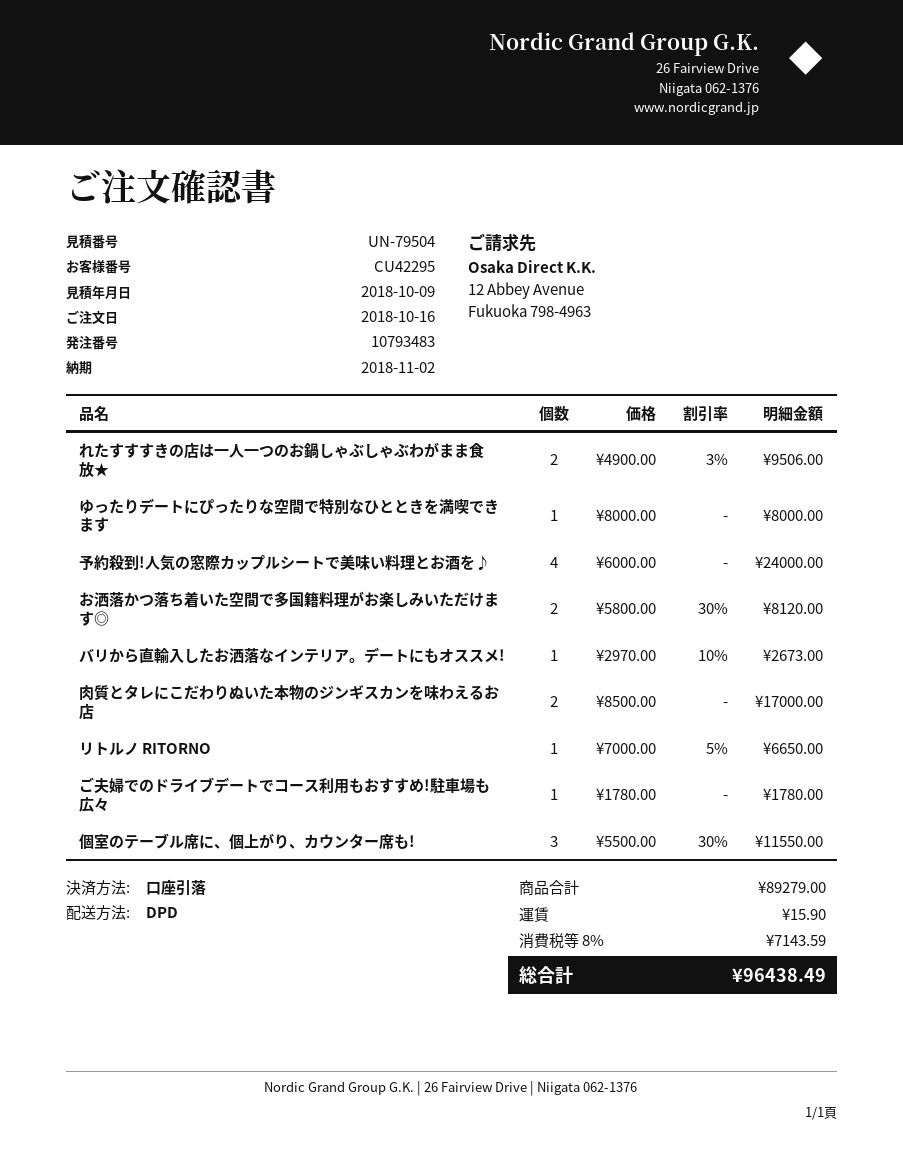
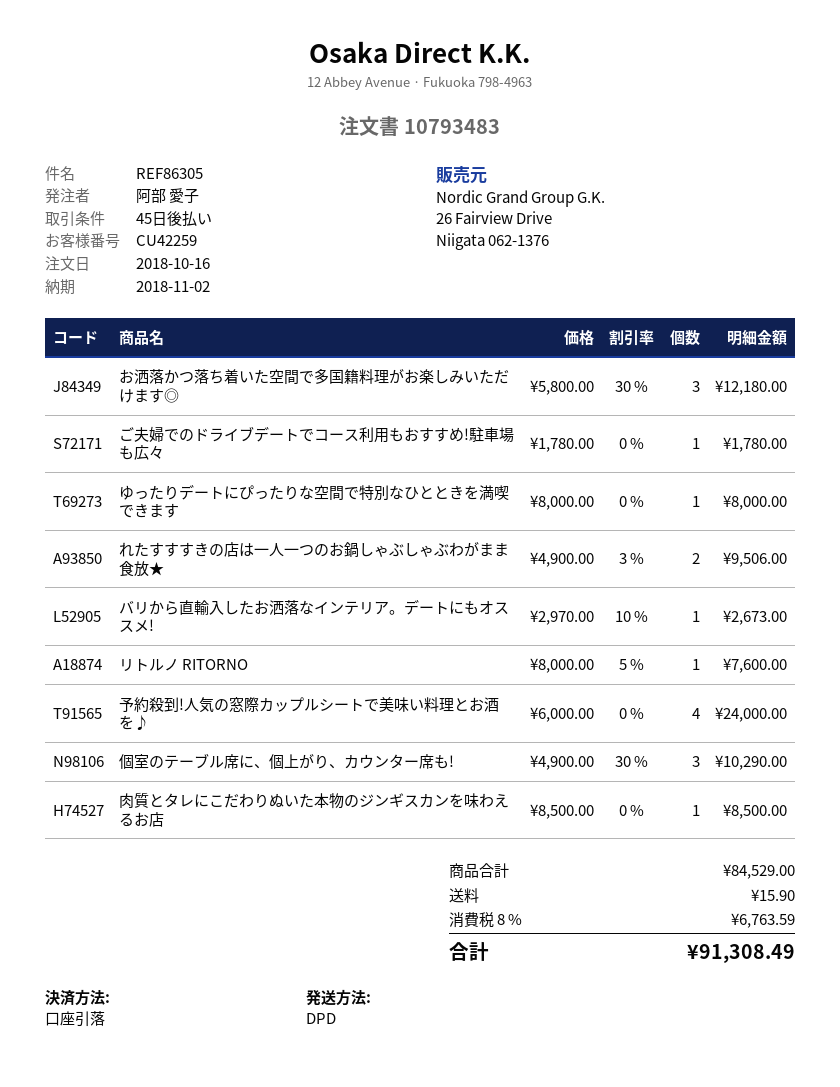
customer number: CU42295 -> CU42259
お洒落かつ落ち着いた空間で多国籍料理がお楽しみいただけます◎: 2 x 5800.00 - 30% = 8120.00 -> 3 x 5800.00 - 30% = 12180.00
肉質とタレにこだわりぬいた本物のジンギスカンを味わえるお店: 2 x 8500.00 = 17000.00 -> 1 x 8500.00 = 8500.00
リトルノ RITORNO: 1 x 7000.00 - 5% = 6650.00 -> 1 x 8000.00 - 5% = 7600.00
個室のテーブル席に、個上がり、カウンター席も!: 3 x 5500.00 - 30% = 11550.00 -> 3 x 4900.00 - 30% = 10290.00
subtotal: 89279.00 -> 84529.00
tax: 8% = 7143.59 -> 8% = 6763.59
total: 96438.49 -> 91308.49

